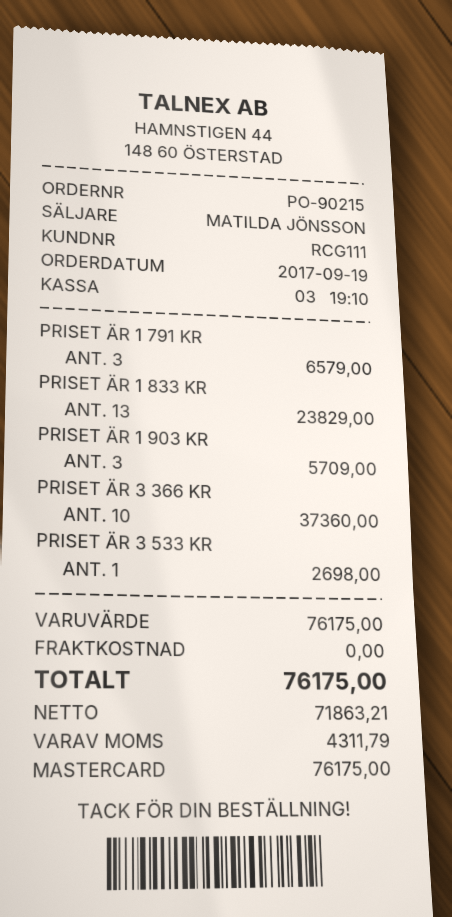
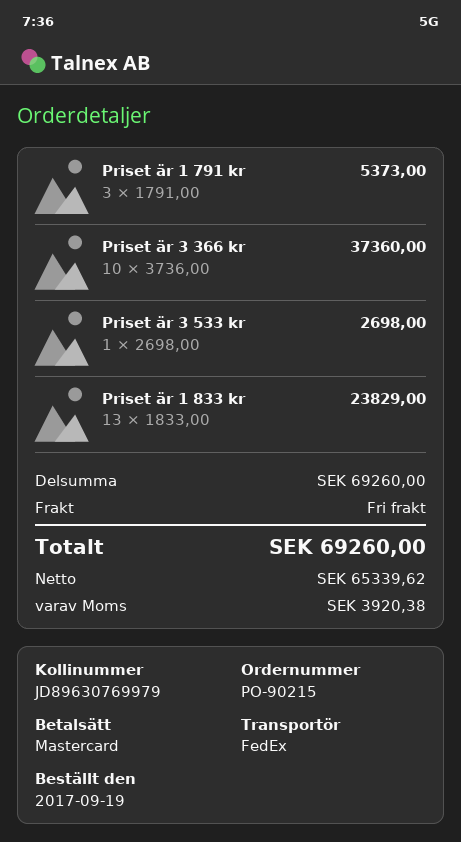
PRISET ÄR 1 791 KR: 3 for 6579.00 -> 3 for 5373.00
PRISET ÄR 1 903 KR: 3 for 5709.00 -> none
subtotal: 76175.00 -> 69260.00
net: 71863.21 -> 65339.62
tax: 4311.79 -> 3920.38
total: 76175.00 -> 69260.00

